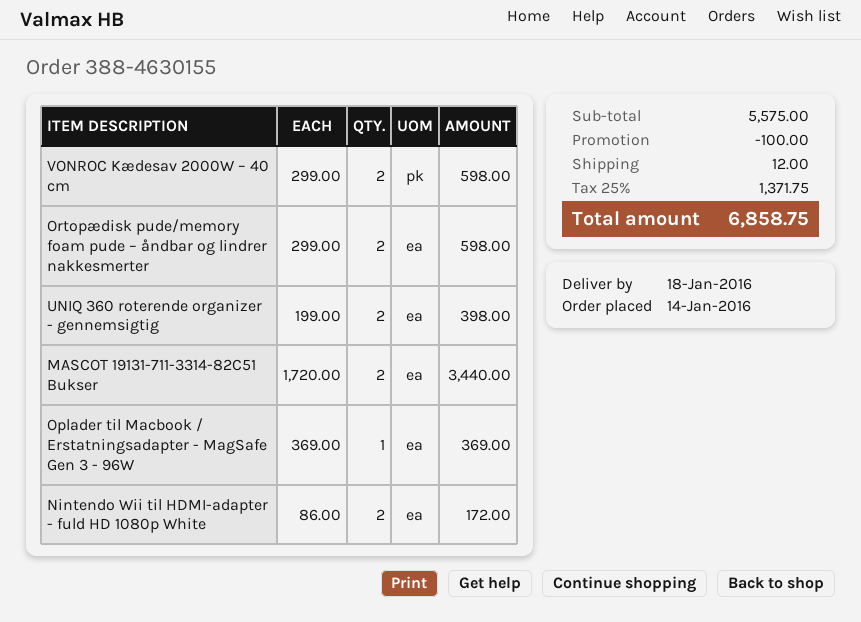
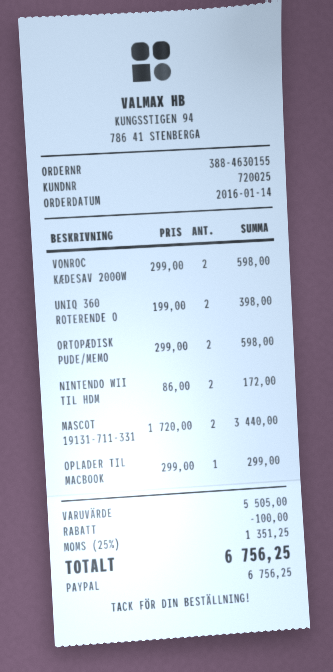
Oplader til Macbook / Erstatningsadapter - MagSafe Gen 3 - 96W: 1 x 369.00 = 369.00 -> 1 x 299.00 = 299.00
subtotal: 5575.00 -> 5505.00
shipping: 12.00 -> none
tax: 25% = 1371.75 -> 25% = 1351.25
total: 6858.75 -> 6756.25

